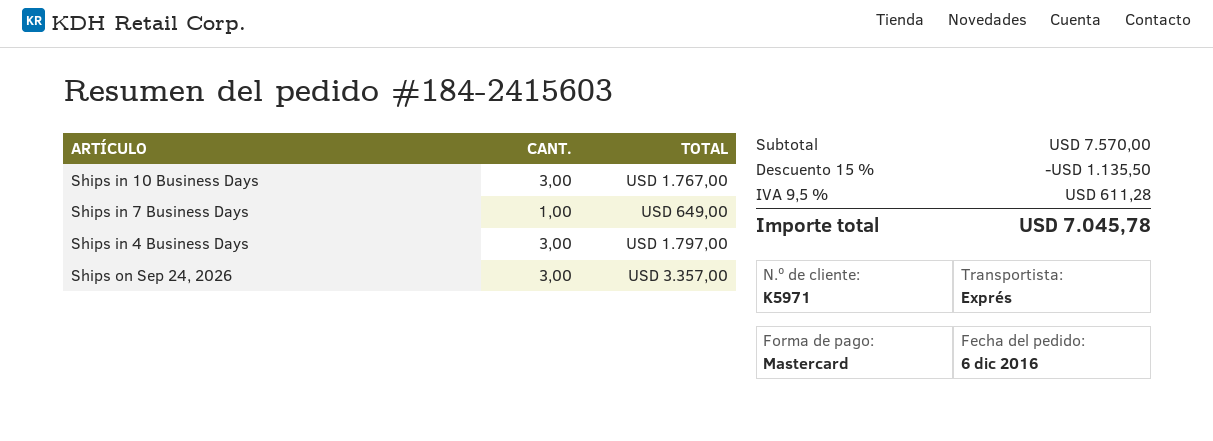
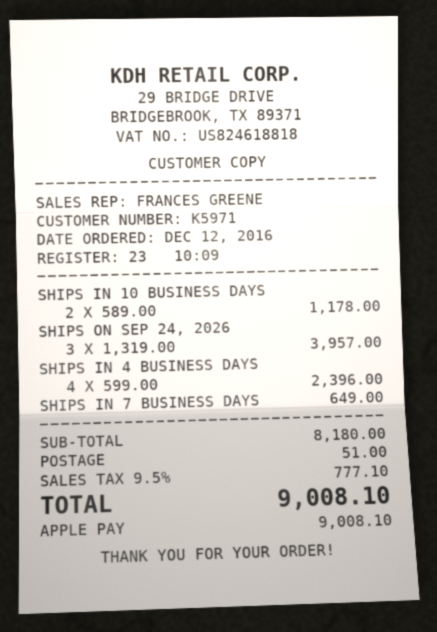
order date: 2016-12-06 -> 2016-12-12
payment method: Mastercard -> Apple Pay
Ships in 10 Business Days: 3 for 1767.00 -> 2 for 1178.00
Ships in 4 Business Days: 3 for 1797.00 -> 4 for 2396.00
Ships on Sep 24, 2026: 3 for 3357.00 -> 3 for 3957.00
subtotal: 7570.00 -> 8180.00
discount: 15% = 1135.50 -> none
shipping: none -> 51.00
tax: 9.5% = 611.28 -> 9.5% = 777.10
total: 7045.78 -> 9008.10

